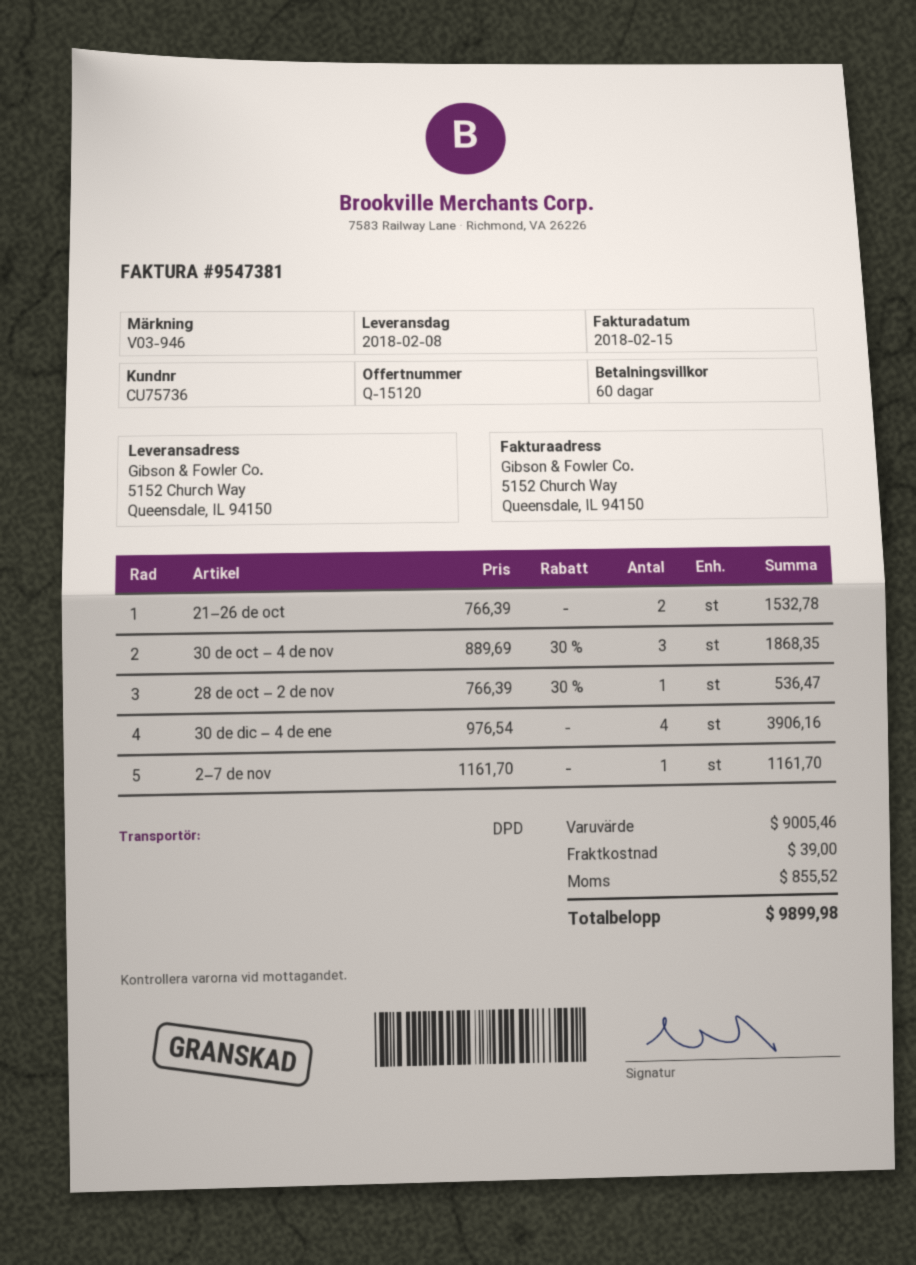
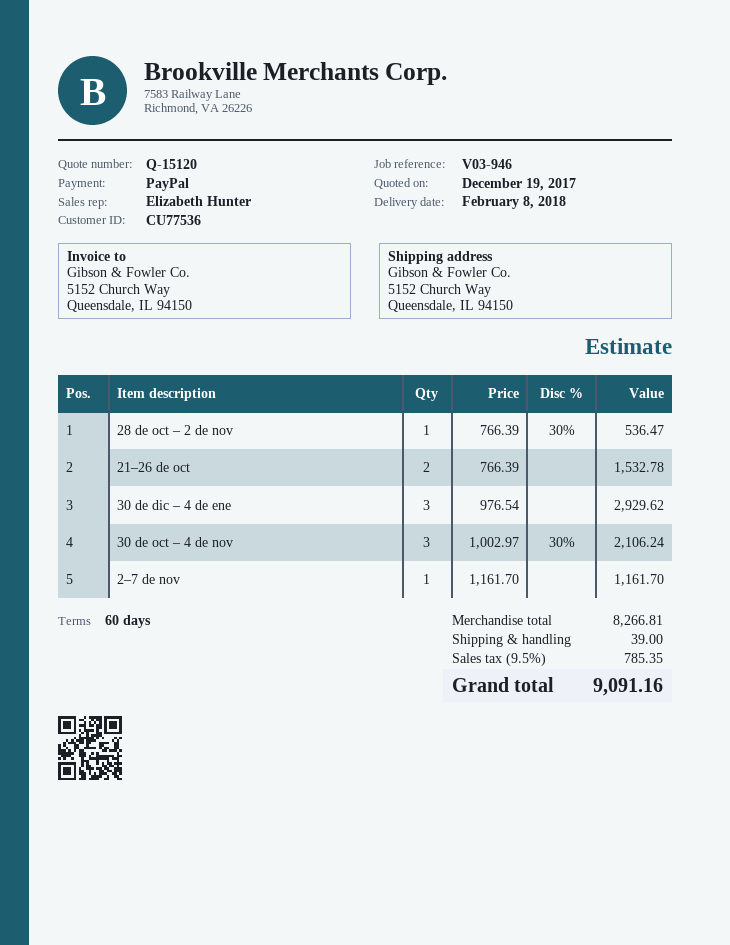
customer number: CU75736 -> CU77536
30 de oct – 4 de nov: 3 x 889.69 - 30% = 1868.35 -> 3 x 1002.97 - 30% = 2106.24
30 de dic – 4 de ene: 4 x 976.54 = 3906.16 -> 3 x 976.54 = 2929.62
subtotal: 9005.46 -> 8266.81
tax: 855.52 -> 785.35
total: 9899.98 -> 9091.16

